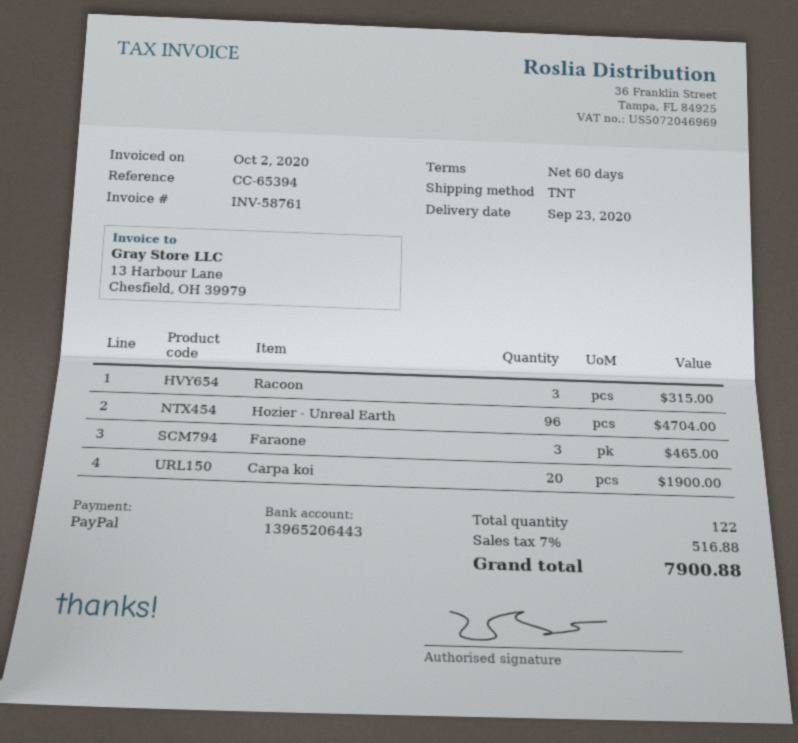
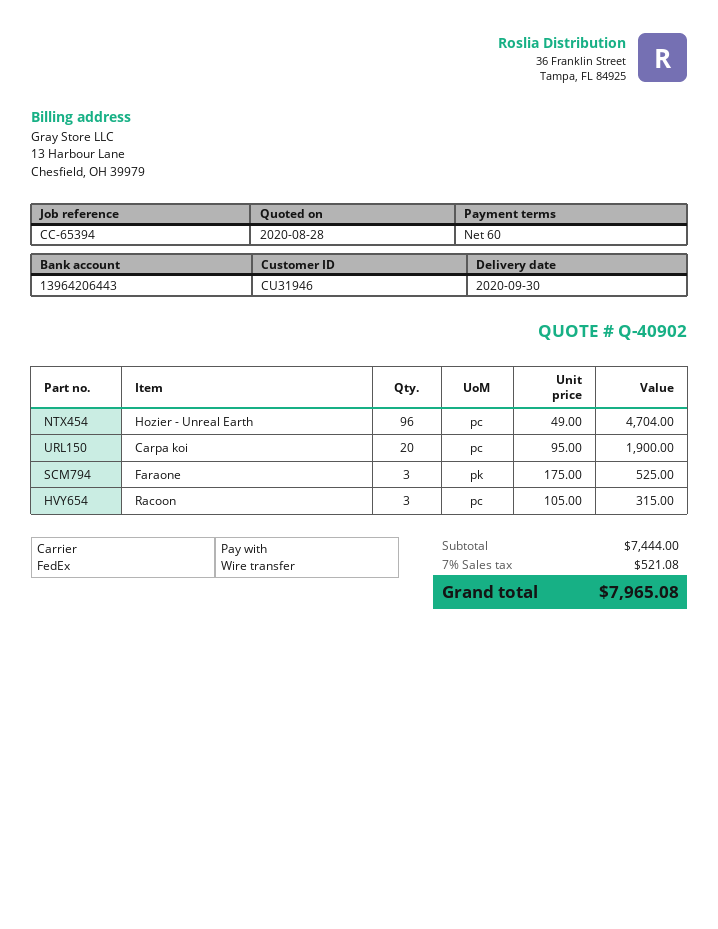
delivery date: 2020-09-23 -> 2020-09-30
payment method: PayPal -> bank transfer
bank account: 13965206443 -> 13964206443
shipping method: TNT -> FedEx
Faraone: 3 for 465.00 -> 3 for 525.00
tax: 7% = 516.88 -> 7% = 521.08
total: 7900.88 -> 7965.08

